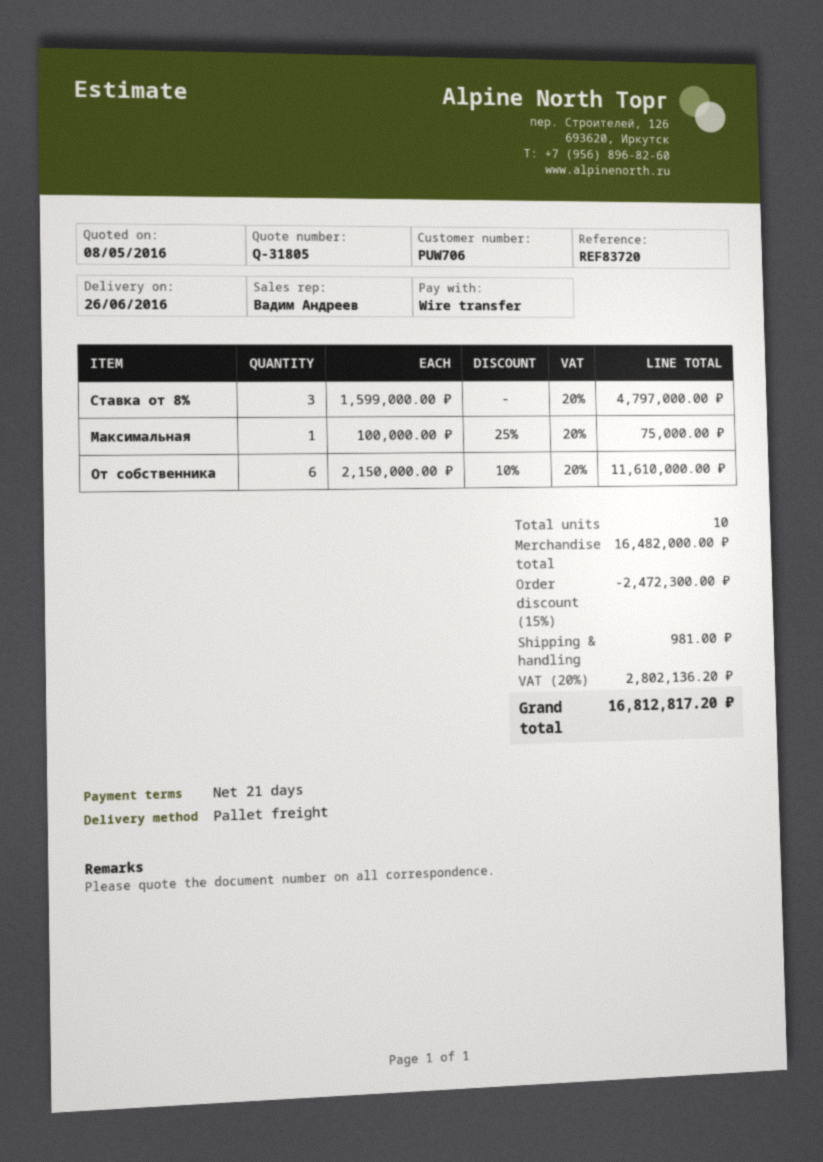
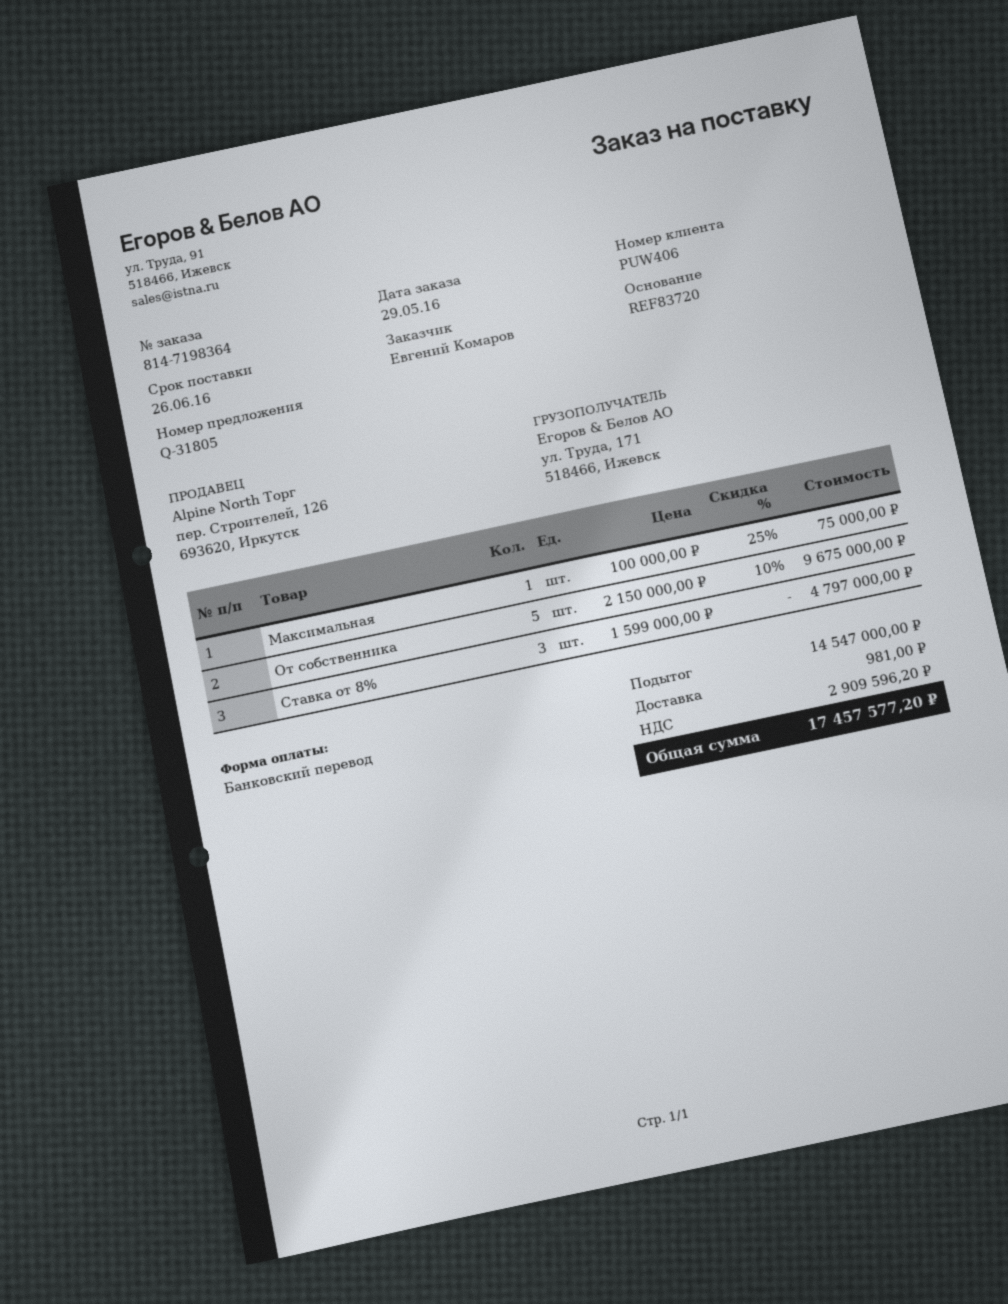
customer number: PUW706 -> PUW406
От собственника: 6 x 2150000.00 - 10% = 11610000.00 -> 5 x 2150000.00 - 10% = 9675000.00
subtotal: 16482000.00 -> 14547000.00
discount: 15% = 2472300.00 -> none
tax: 2802136.20 -> 2909596.20
total: 16812817.20 -> 17457577.20

